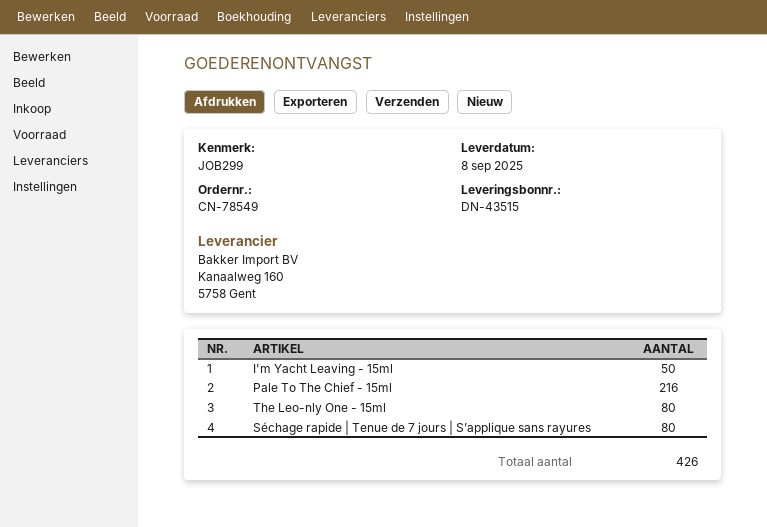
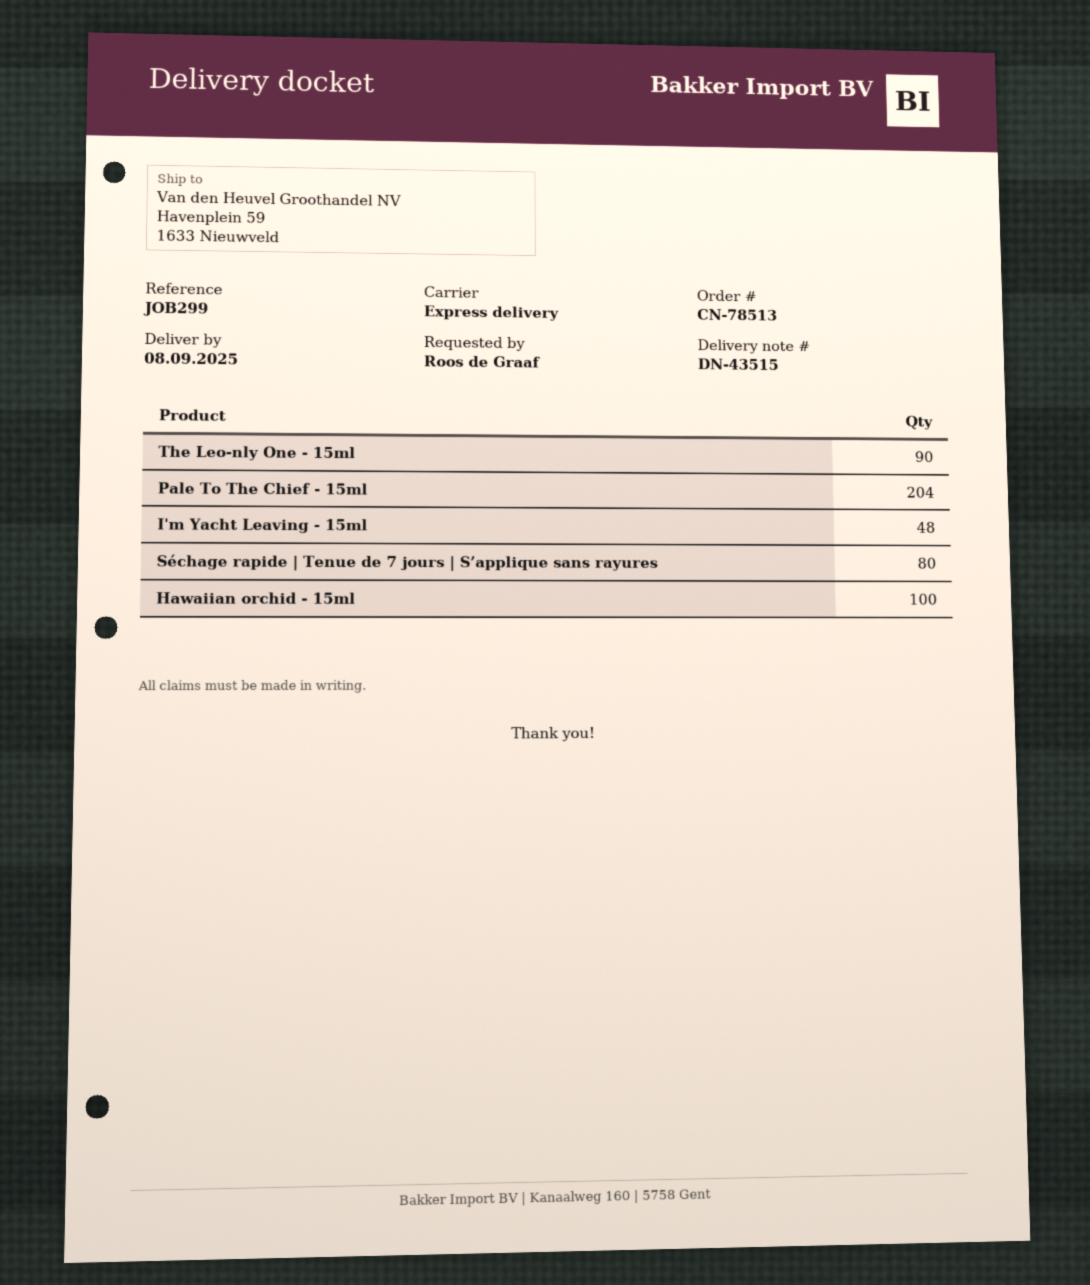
order number: CN-78549 -> CN-78513
I'm Yacht Leaving - 15ml: 50 -> 48
Pale To The Chief - 15ml: 216 -> 204
The Leo-nly One - 15ml: 80 -> 90
Hawaiian orchid - 15ml: none -> 100

